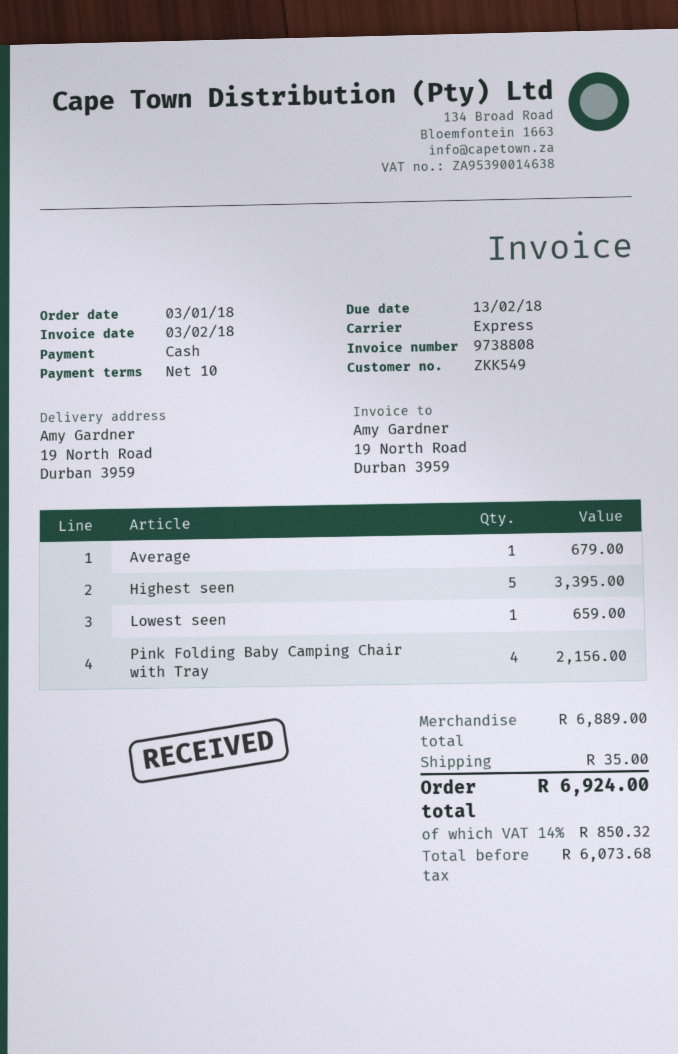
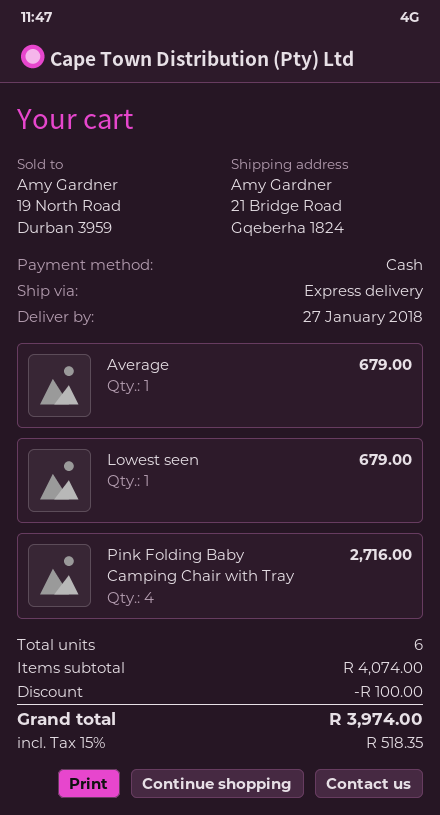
ship to: 19 North Road, Durban 3959 -> 21 Bridge Road, Gqeberha 1824
Highest seen: 5 for 3395.00 -> none
Lowest seen: 1 for 659.00 -> 1 for 679.00
Pink Folding Baby Camping Chair with Tray: 4 for 2156.00 -> 4 for 2716.00
subtotal: 6889.00 -> 4074.00
discount: none -> 100.00
shipping: 35.00 -> none
tax: 14% = 850.32 -> 15% = 518.35
total: 6924.00 -> 3974.00

